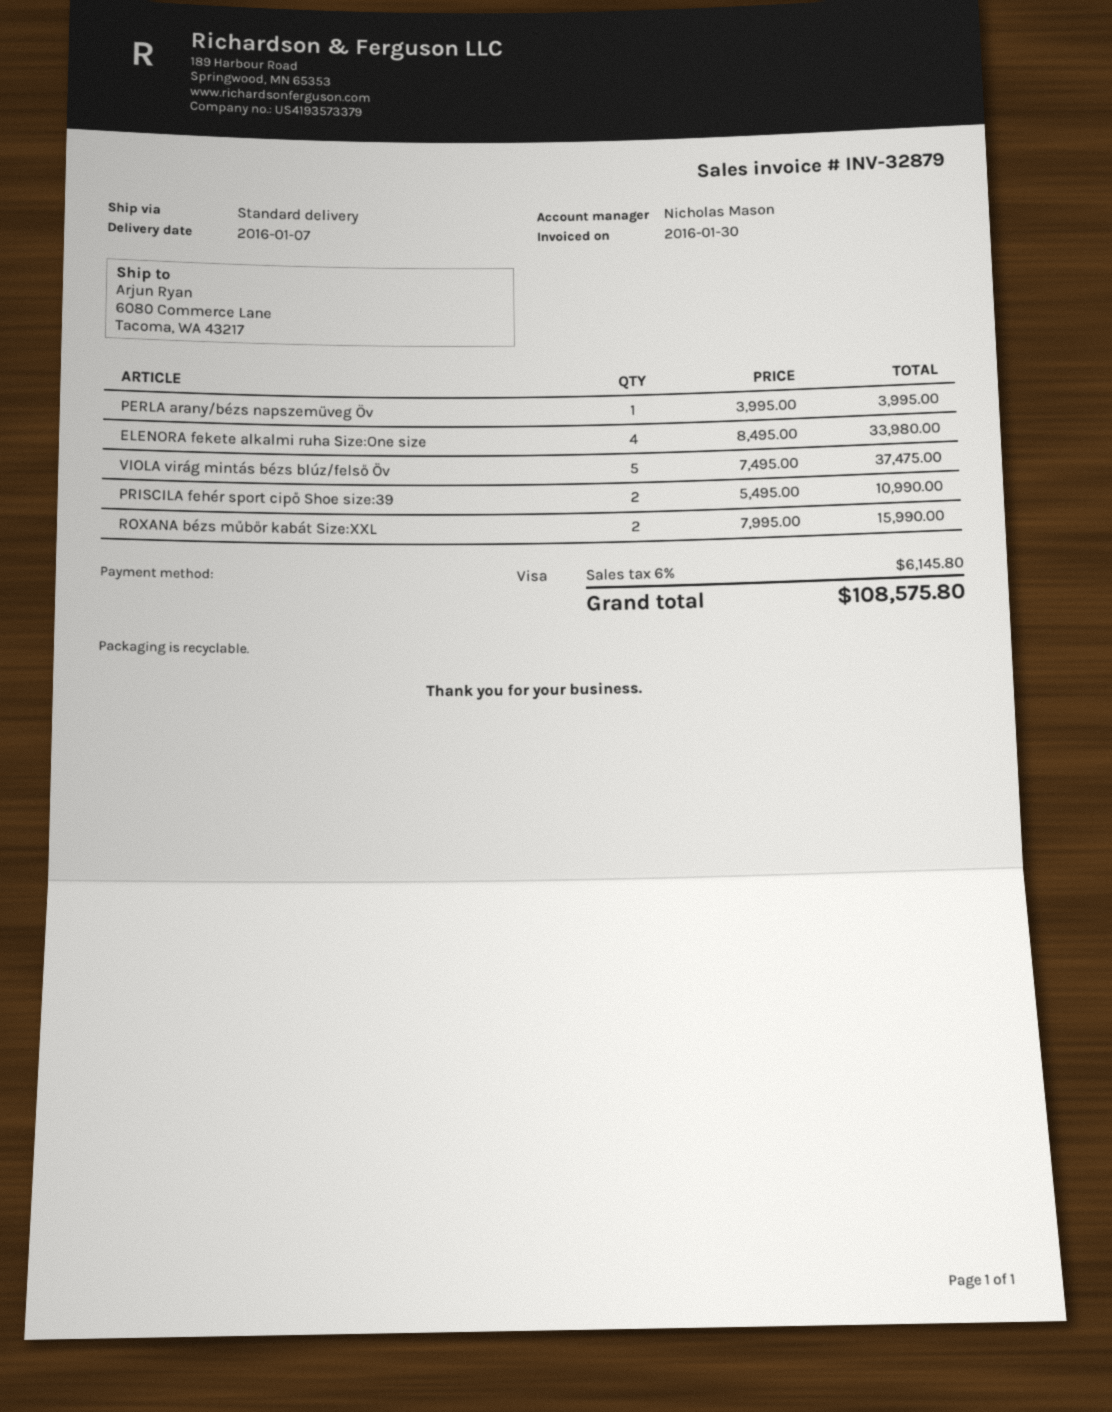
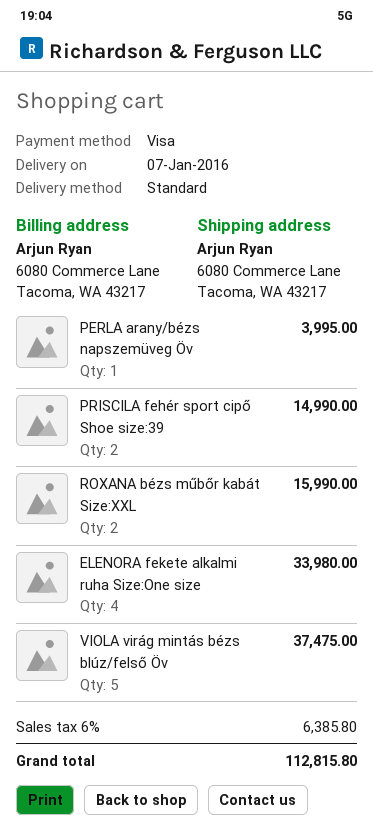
PRISCILA fehér sport cipő Shoe size:39: 2 for 10990.00 -> 2 for 14990.00
tax: 6% = 6145.80 -> 6% = 6385.80
total: 108575.80 -> 112815.80

